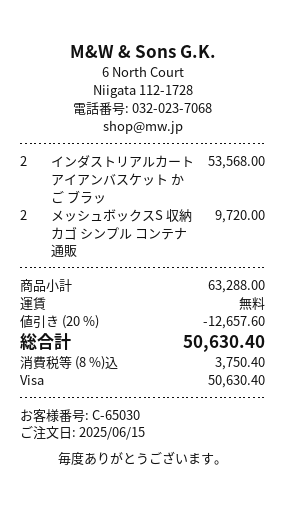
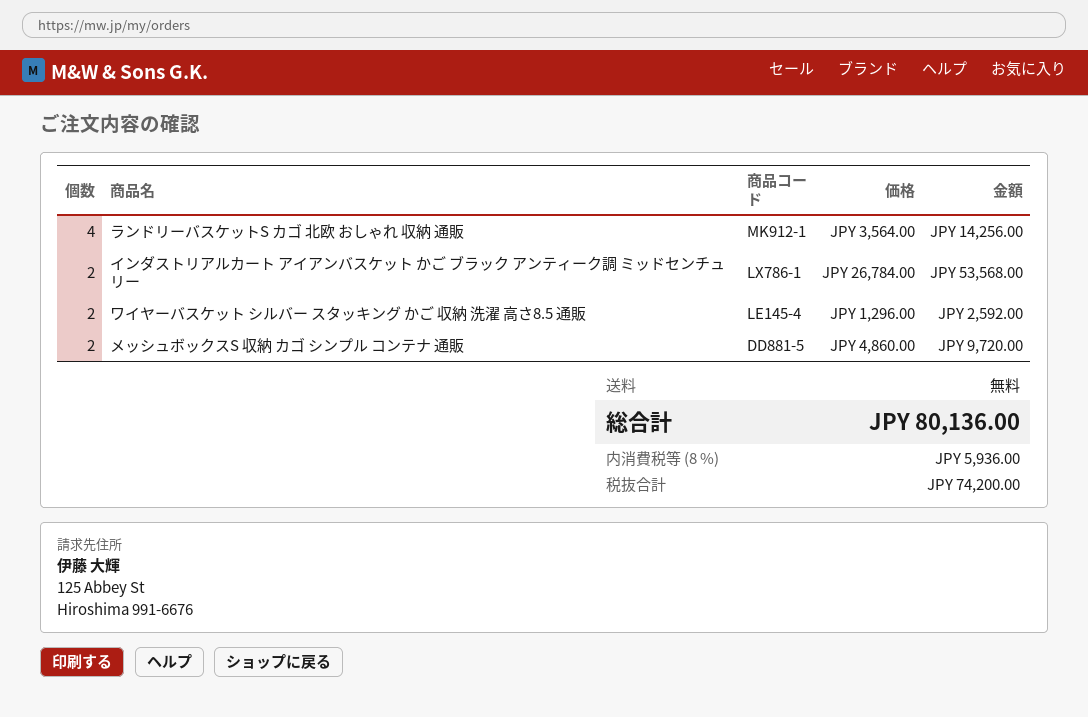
ランドリーバスケットS カゴ 北欧 おしゃれ 収納 通販: none -> 4 for 14256.00
ワイヤーバスケット シルバー スタッキング かご 収納 洗濯 高さ8.5 通販: none -> 2 for 2592.00
discount: 20% = 12657.60 -> none
tax: 8% = 3750.40 -> 8% = 5936.00
total: 50630.40 -> 80136.00

